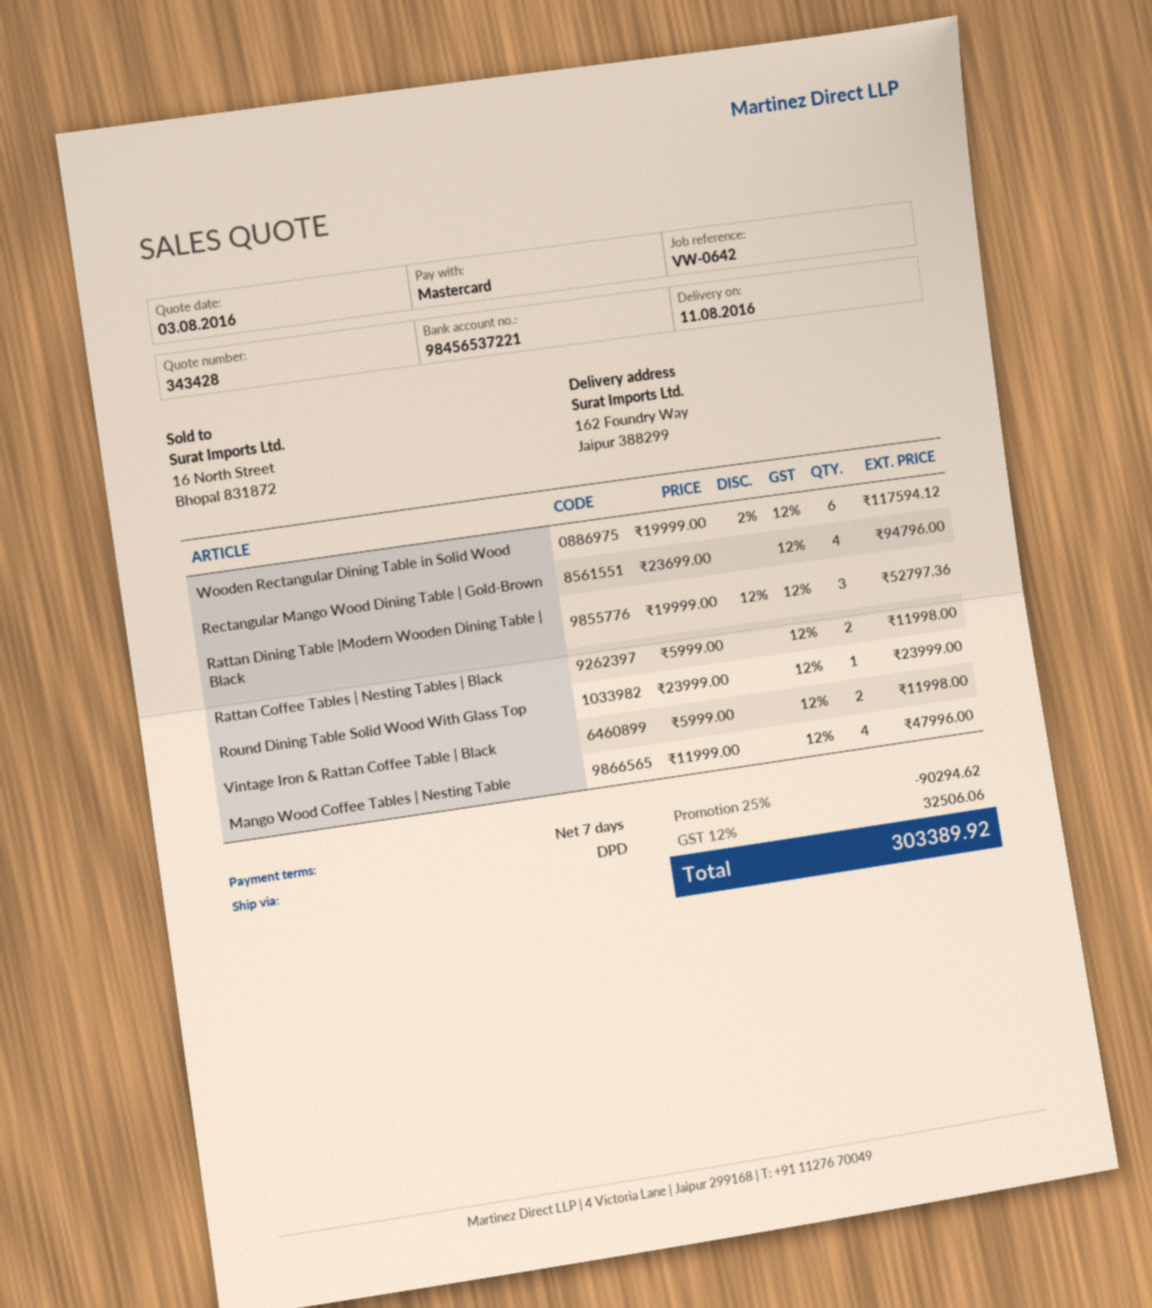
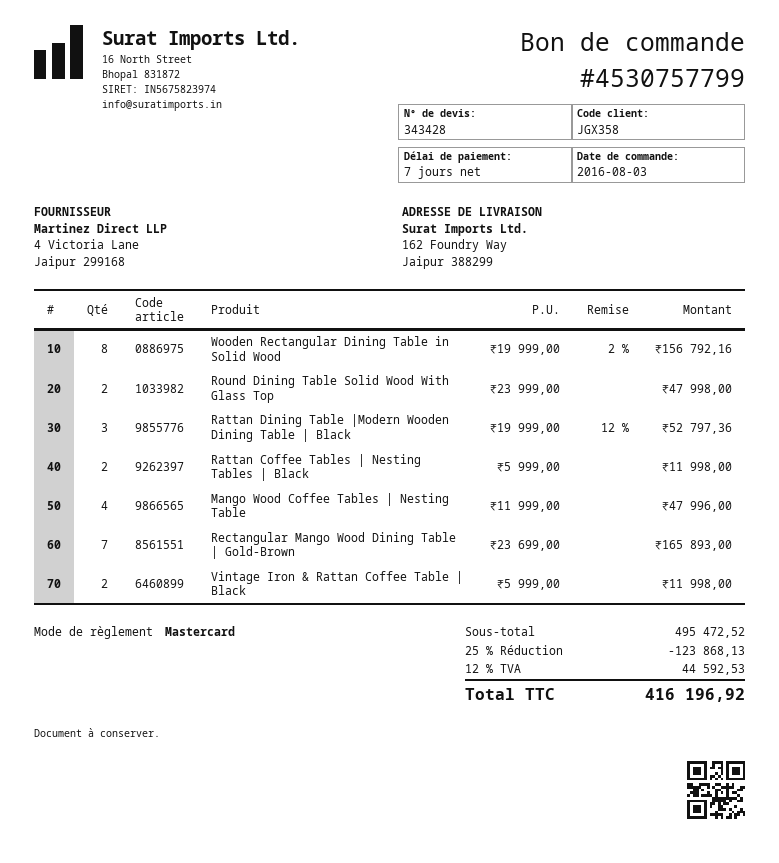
Wooden Rectangular Dining Table in Solid Wood: 6 x 19999.00 - 2% = 117594.12 -> 8 x 19999.00 - 2% = 156792.16
Rectangular Mango Wood Dining Table | Gold-Brown: 4 x 23699.00 = 94796.00 -> 7 x 23699.00 = 165893.00
Round Dining Table Solid Wood With Glass Top: 1 x 23999.00 = 23999.00 -> 2 x 23999.00 = 47998.00
discount: 25% = 90294.62 -> 25% = 123868.13
tax: 12% = 32506.06 -> 12% = 44592.53
total: 303389.92 -> 416196.92

